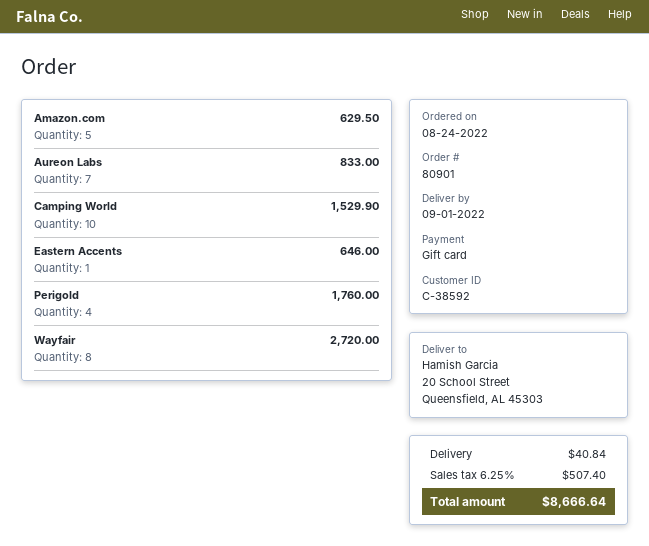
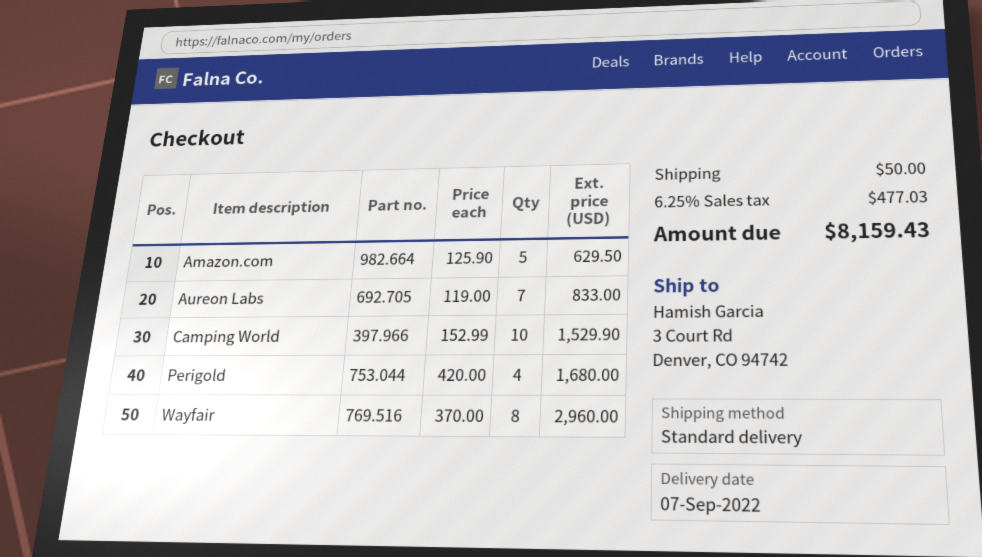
delivery date: 2022-09-01 -> 2022-09-07
ship to: 20 School Street, Queensfield, AL 45303 -> 3 Court Rd, Denver, CO 94742
Eastern Accents: 1 for 646.00 -> none
Perigold: 4 for 1760.00 -> 4 for 1680.00
Wayfair: 8 for 2720.00 -> 8 for 2960.00
shipping: 40.84 -> 50.00
tax: 6.25% = 507.40 -> 6.25% = 477.03
total: 8666.64 -> 8159.43

